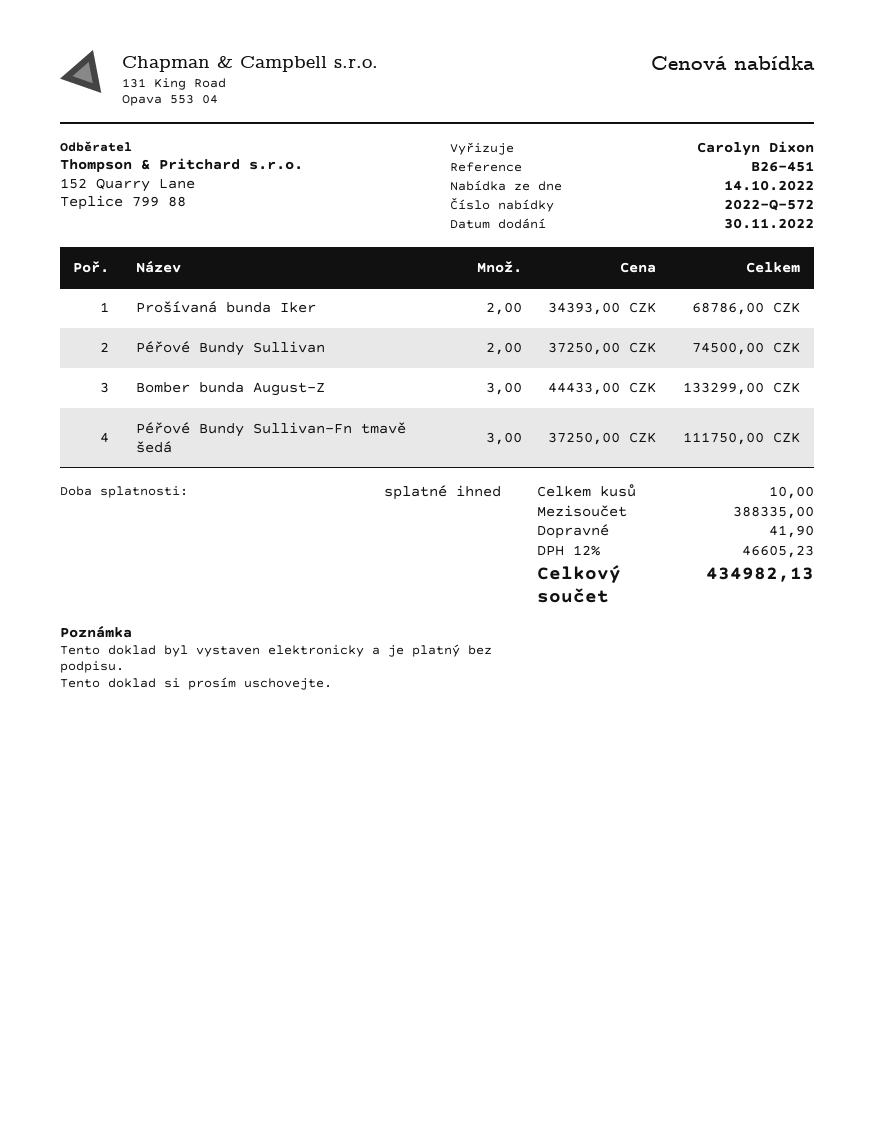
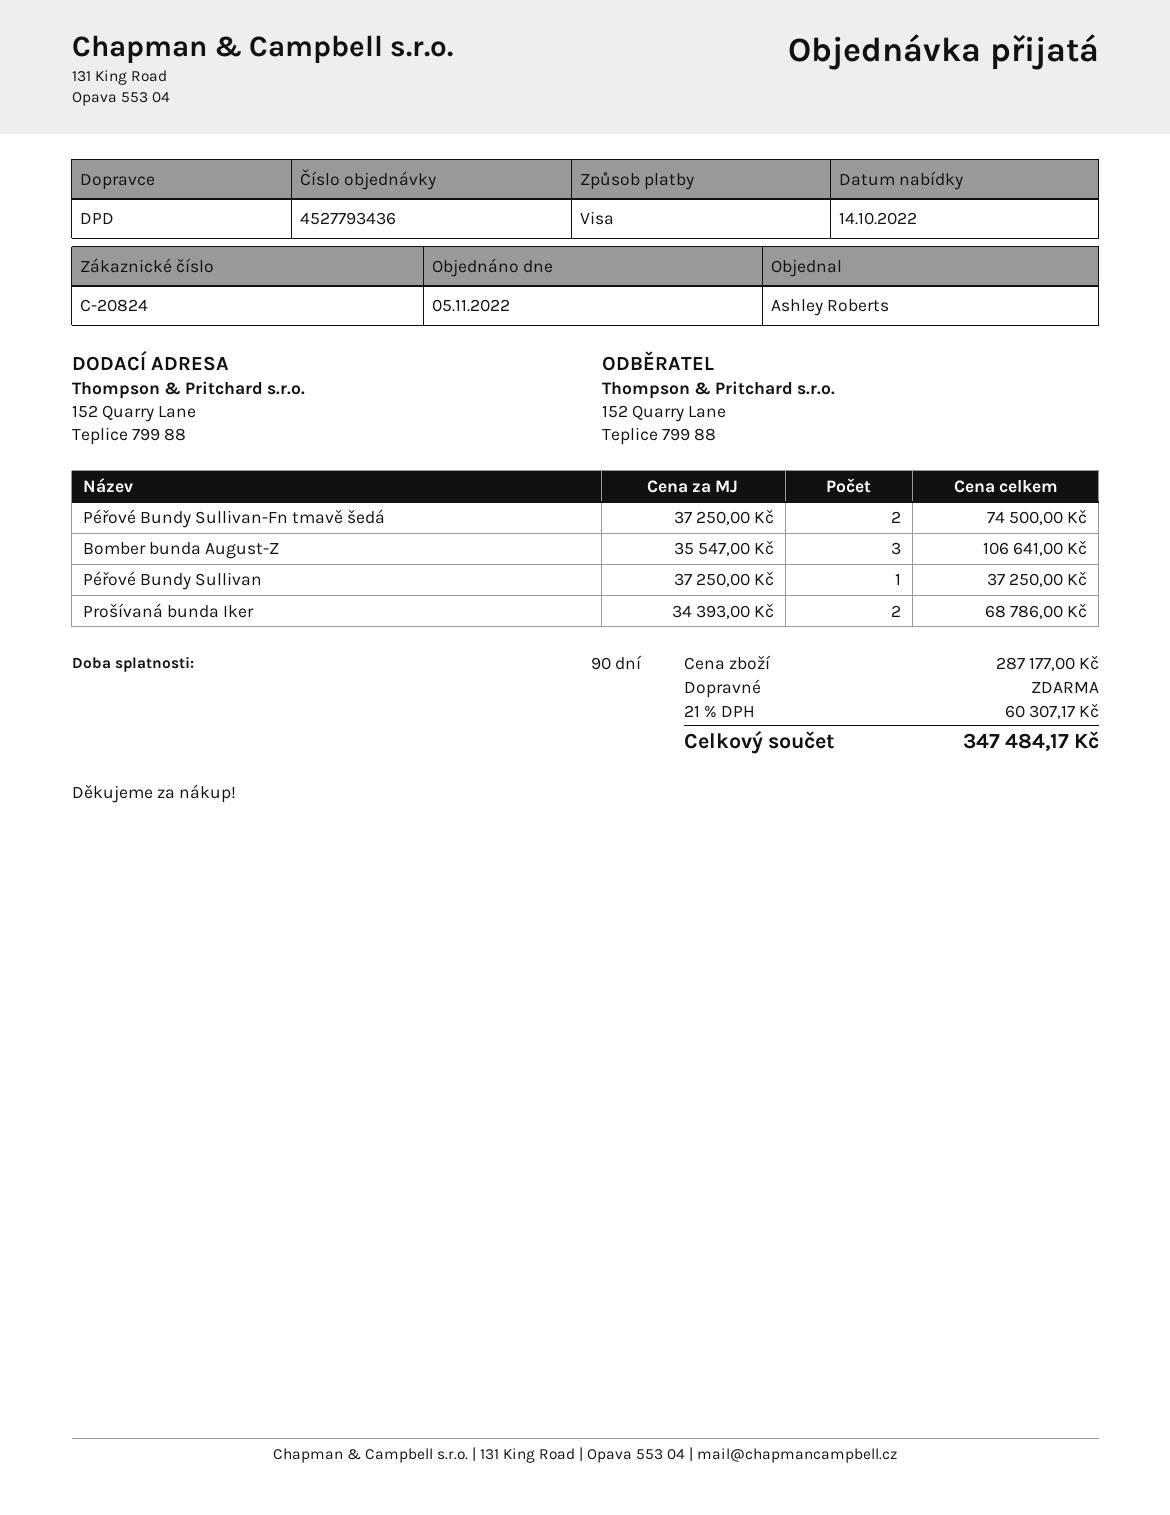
payment terms: on receipt -> 90 days
Péřové Bundy Sullivan: 2 x 37250.00 = 74500.00 -> 1 x 37250.00 = 37250.00
Bomber bunda August-Z: 3 x 44433.00 = 133299.00 -> 3 x 35547.00 = 106641.00
Péřové Bundy Sullivan-Fn tmavě šedá: 3 x 37250.00 = 111750.00 -> 2 x 37250.00 = 74500.00
subtotal: 388335.00 -> 287177.00
shipping: 41.90 -> 0.00
tax: 12% = 46605.23 -> 21% = 60307.17
total: 434982.13 -> 347484.17

